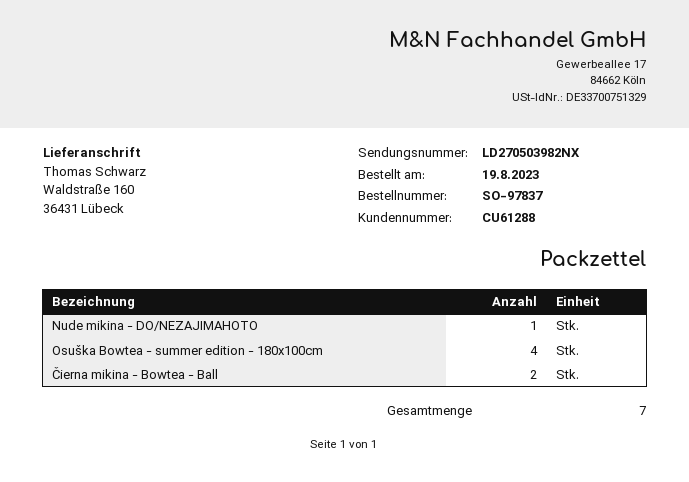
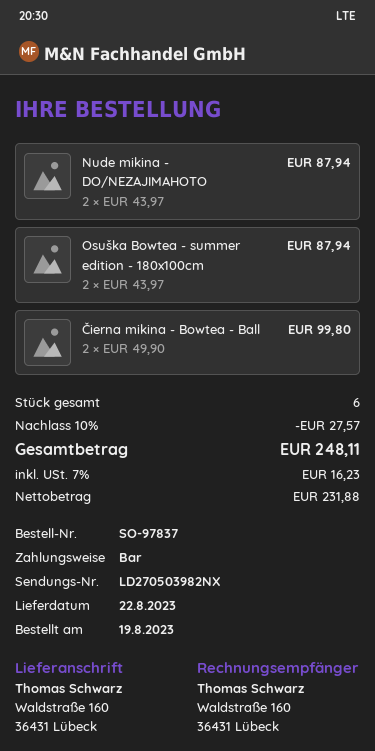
Nude mikina - DO/NEZAJIMAHOTO: 1 -> 2
Osuška Bowtea - summer edition - 180x100cm: 4 -> 2
total quantity: 7 -> 6

